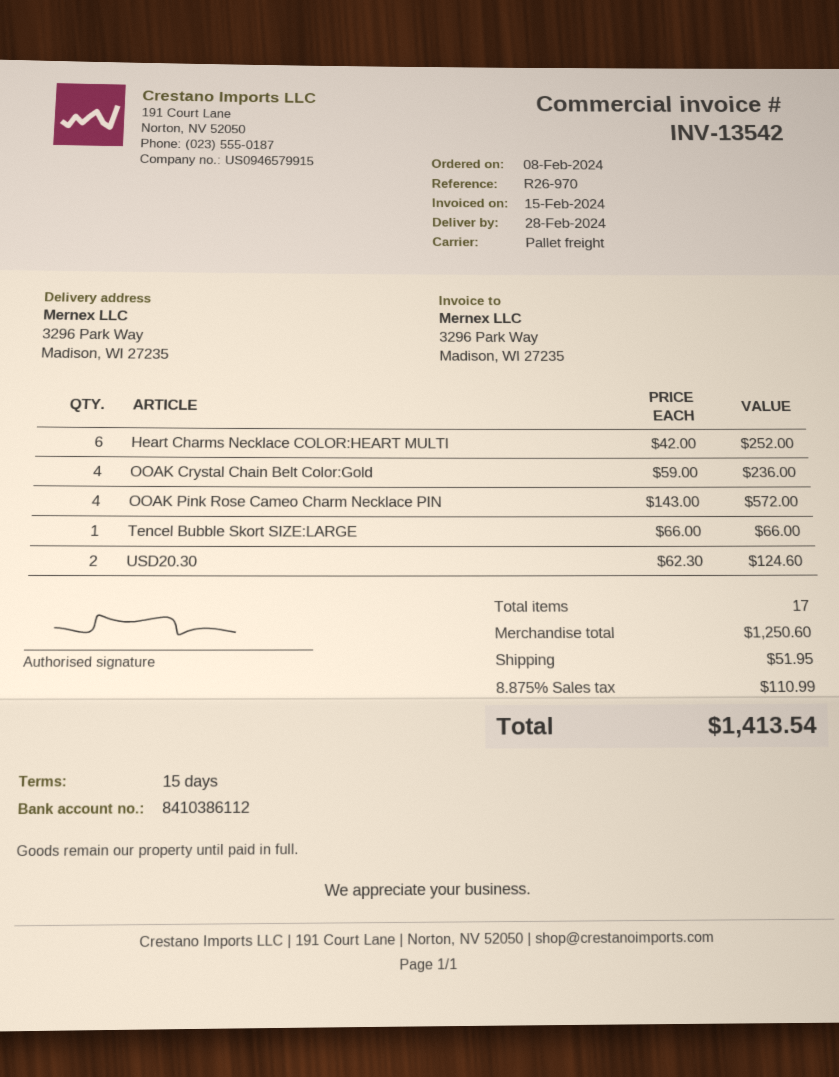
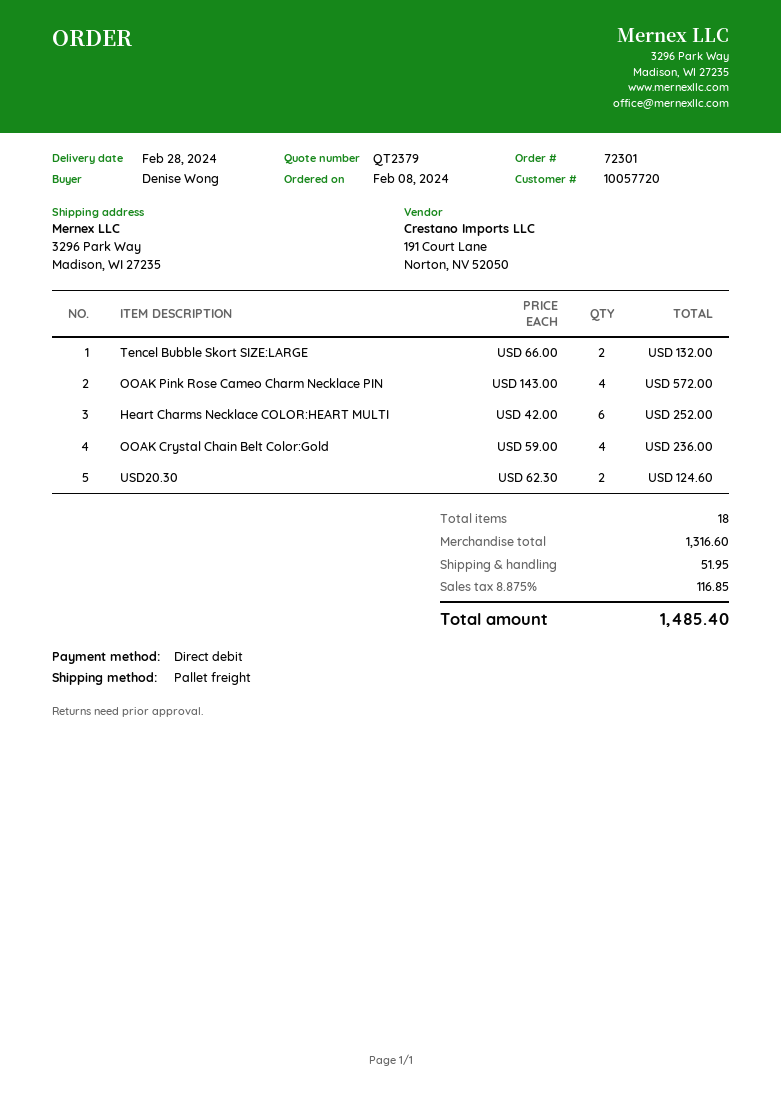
Tencel Bubble Skort SIZE:LARGE: 1 x 66.00 = 66.00 -> 2 x 66.00 = 132.00
total quantity: 17 -> 18
subtotal: 1250.60 -> 1316.60
tax: 8.875% = 110.99 -> 8.875% = 116.85
total: 1413.54 -> 1485.40

